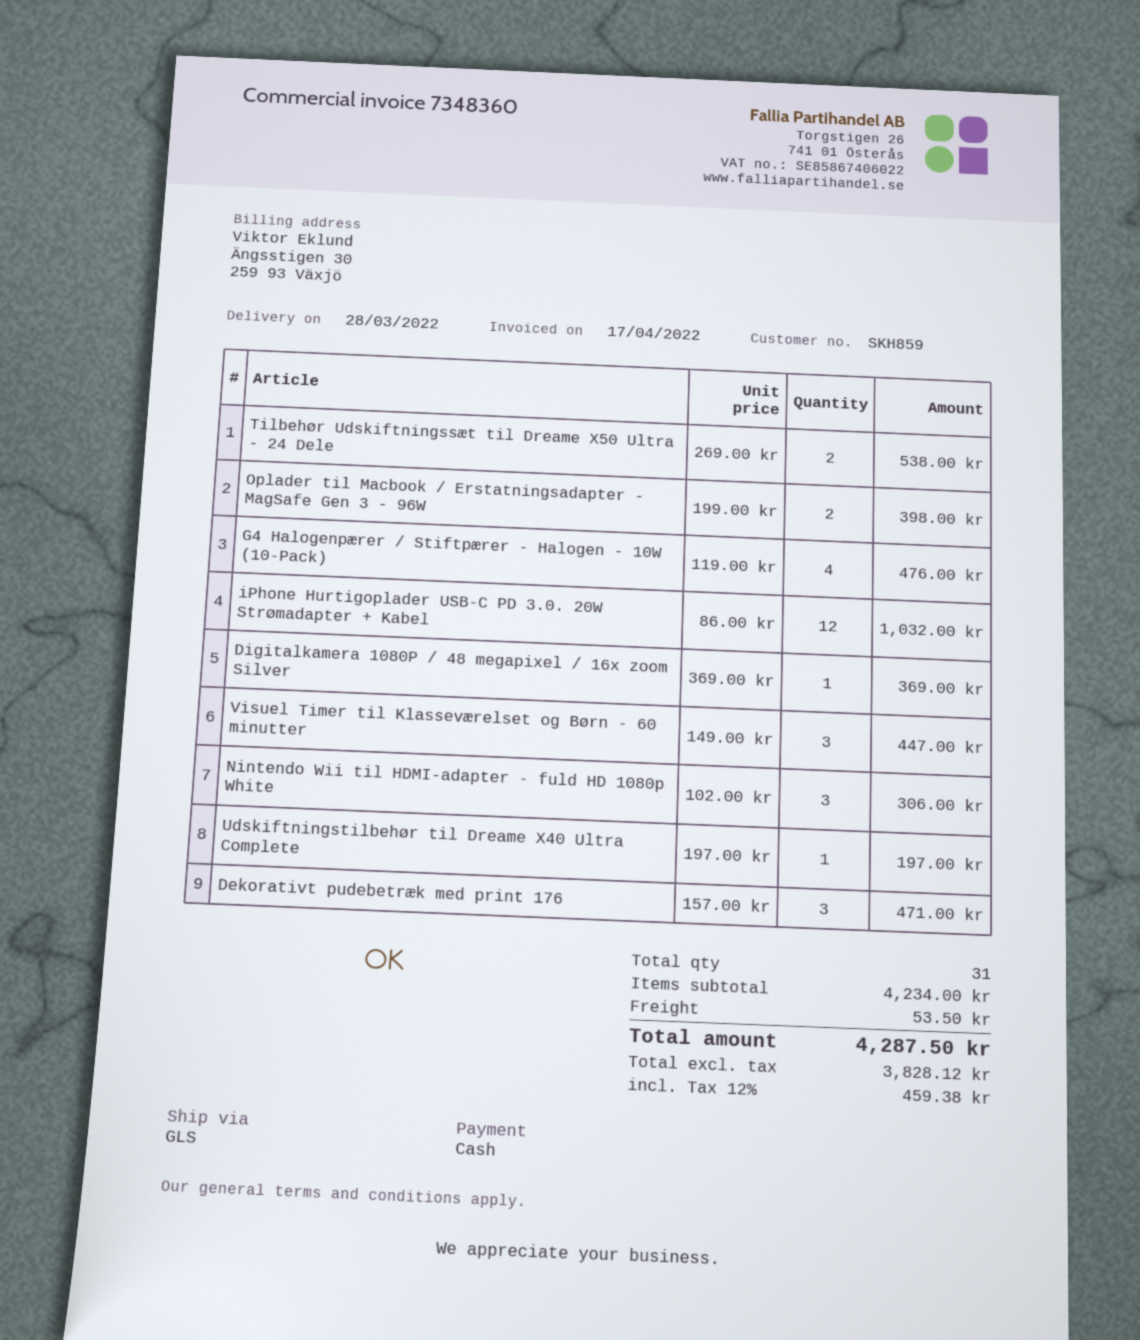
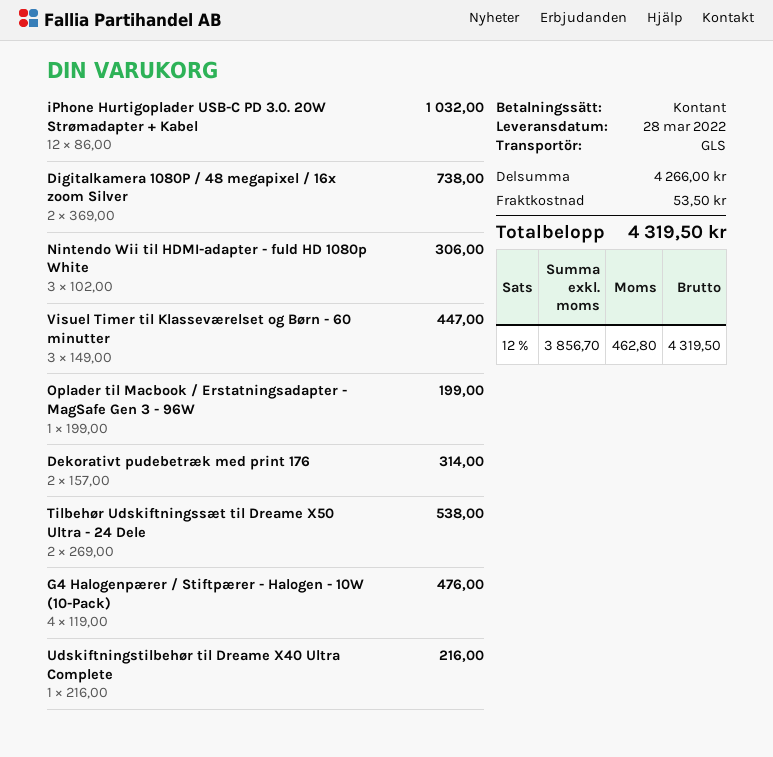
Oplader til Macbook / Erstatningsadapter - MagSafe Gen 3 - 96W: 2 x 199.00 = 398.00 -> 1 x 199.00 = 199.00
Digitalkamera 1080P / 48 megapixel / 16x zoom Silver: 1 x 369.00 = 369.00 -> 2 x 369.00 = 738.00
Udskiftningstilbehør til Dreame X40 Ultra Complete: 1 x 197.00 = 197.00 -> 1 x 216.00 = 216.00
Dekorativt pudebetræk med print 176: 3 x 157.00 = 471.00 -> 2 x 157.00 = 314.00
subtotal: 4234.00 -> 4266.00
net: 3828.12 -> 3856.70
tax: 12% = 459.38 -> 12% = 462.80
total: 4287.50 -> 4319.50

